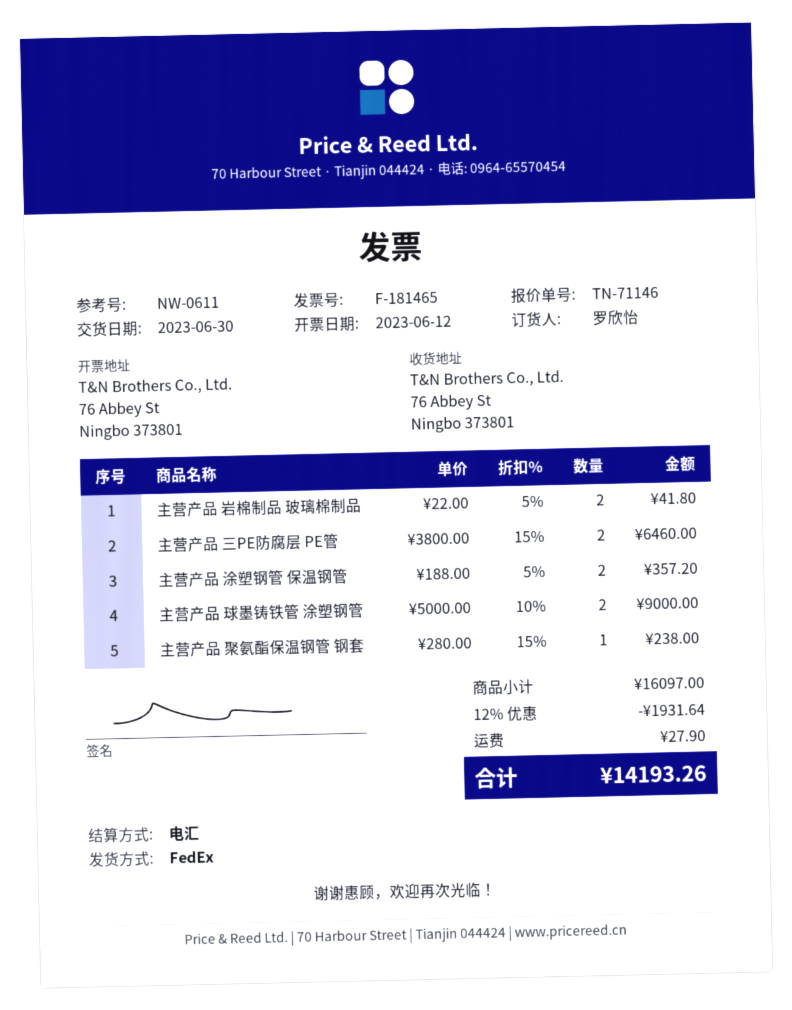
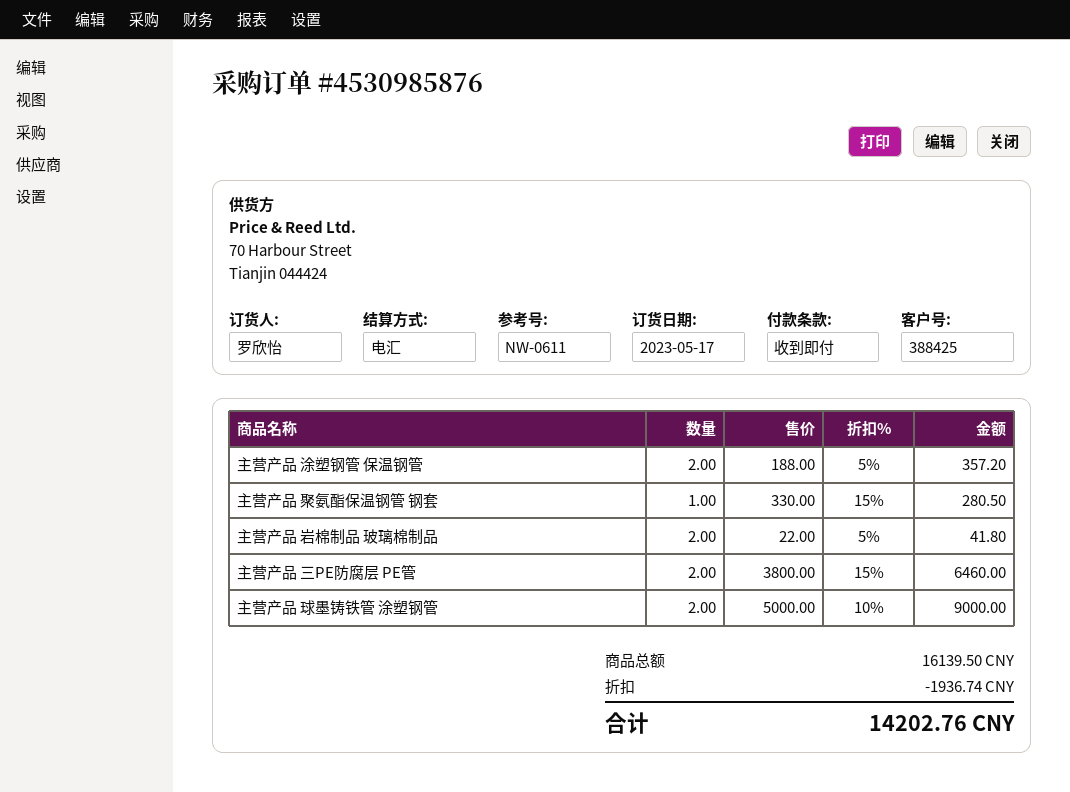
主营产品 聚氨酯保温钢管 钢套: 1 x 280.00 - 15% = 238.00 -> 1 x 330.00 - 15% = 280.50
subtotal: 16097.00 -> 16139.50
discount: 1931.64 -> 1936.74
shipping: 27.90 -> none
total: 14193.26 -> 14202.76

